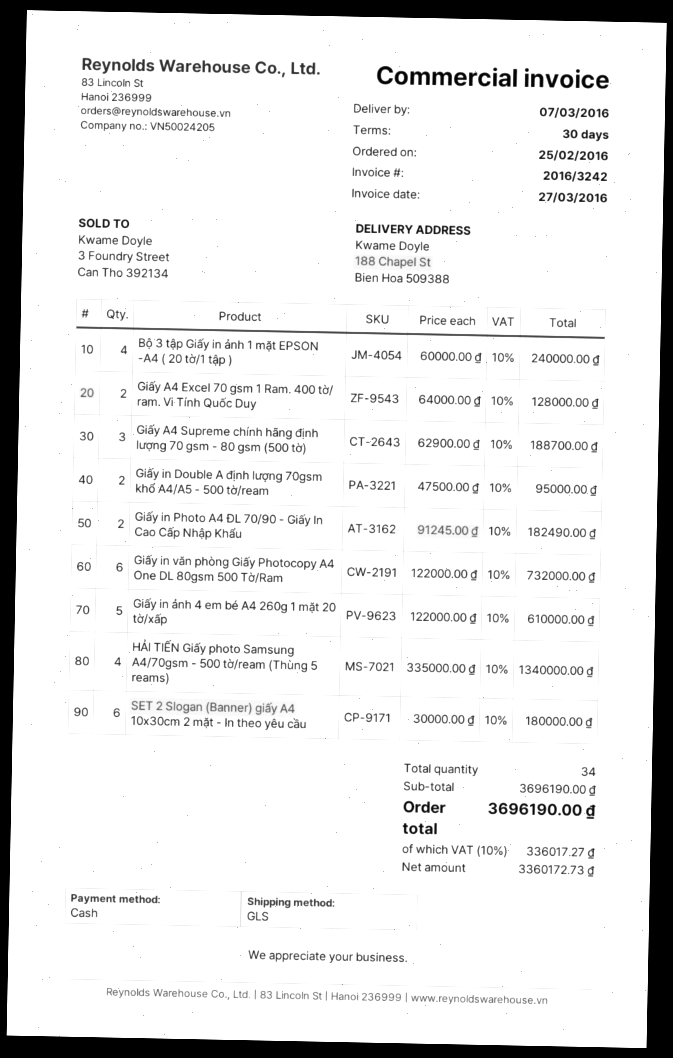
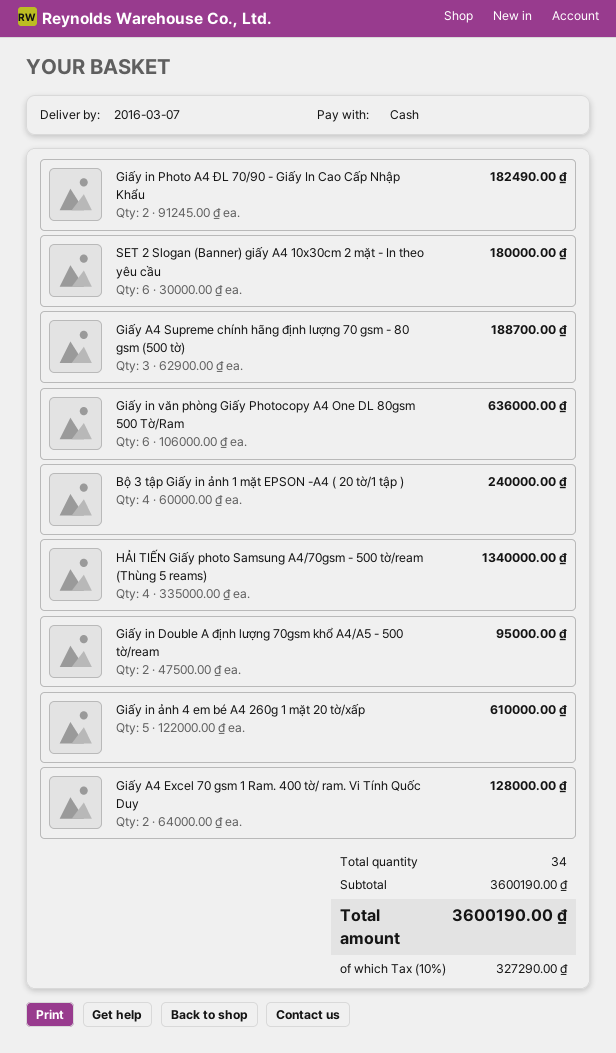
Giấy in văn phòng Giấy Photocopy A4 One DL 80gsm 500 Tờ/Ram: 6 x 122000.00 = 732000.00 -> 6 x 106000.00 = 636000.00
subtotal: 3696190.00 -> 3600190.00
tax: 10% = 336017.27 -> 10% = 327290.00
total: 3696190.00 -> 3600190.00

